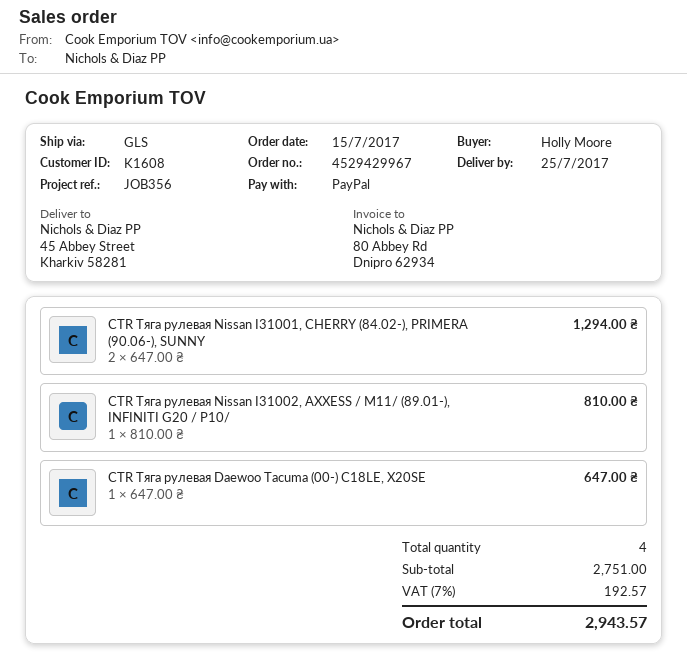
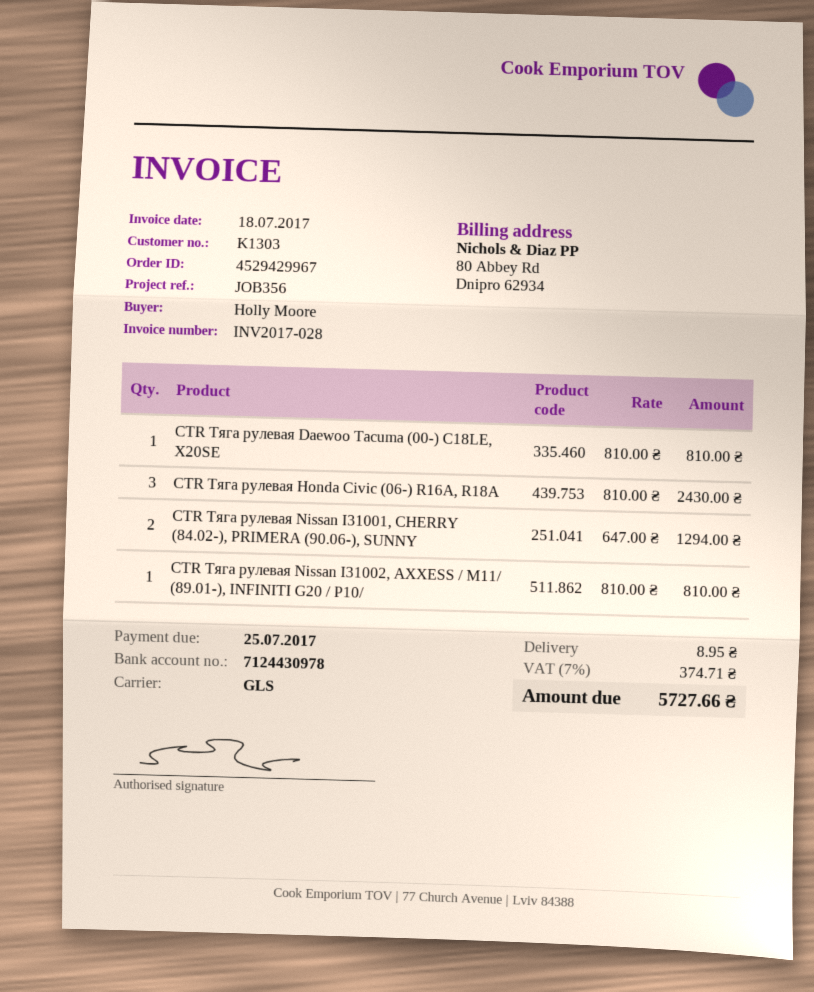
customer number: K1608 -> K1303
CTR Тяга рулевая Daewoo Tacuma (00-) C18LE, X20SE: 1 x 647.00 = 647.00 -> 1 x 810.00 = 810.00
CTR Тяга рулевая Honda Civic (06-) R16A, R18A: none -> 3 x 810.00 = 2430.00
shipping: none -> 8.95
tax: 7% = 192.57 -> 7% = 374.71
total: 2943.57 -> 5727.66

